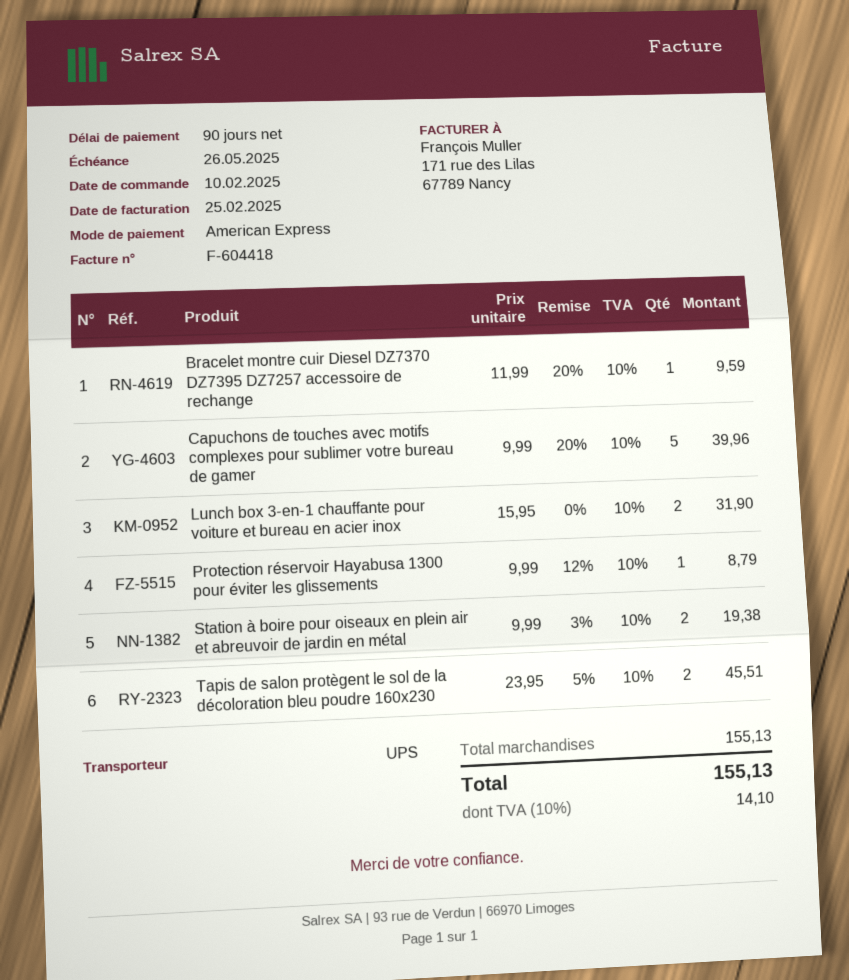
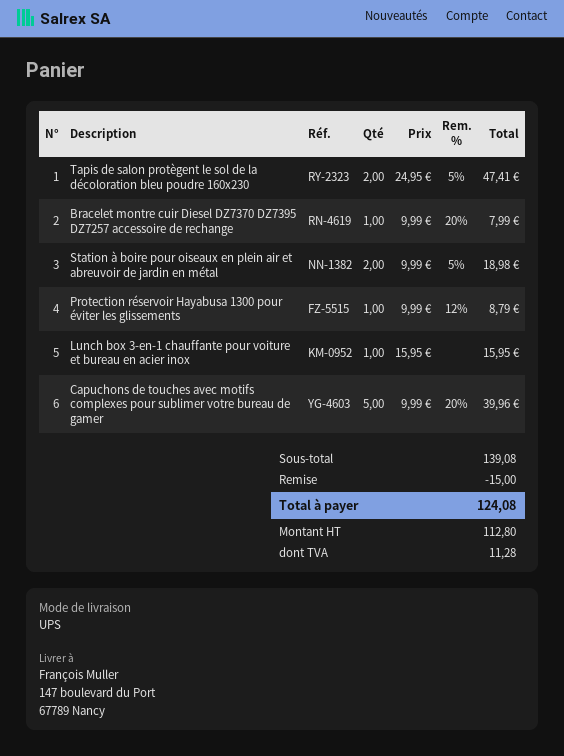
Bracelet montre cuir Diesel DZ7370 DZ7395 DZ7257 accessoire de rechange: 1 x 11.99 - 20% = 9.59 -> 1 x 9.99 - 20% = 7.99
Lunch box 3-en-1 chauffante pour voiture et bureau en acier inox: 2 x 15.95 = 31.90 -> 1 x 15.95 = 15.95
Station à boire pour oiseaux en plein air et abreuvoir de jardin en métal: 2 x 9.99 - 3% = 19.38 -> 2 x 9.99 - 5% = 18.98
Tapis de salon protègent le sol de la décoloration bleu poudre 160x230: 2 x 23.95 - 5% = 45.51 -> 2 x 24.95 - 5% = 47.41
subtotal: 155.13 -> 139.08
discount: none -> 15.00
tax: 14.10 -> 11.28
total: 155.13 -> 124.08

